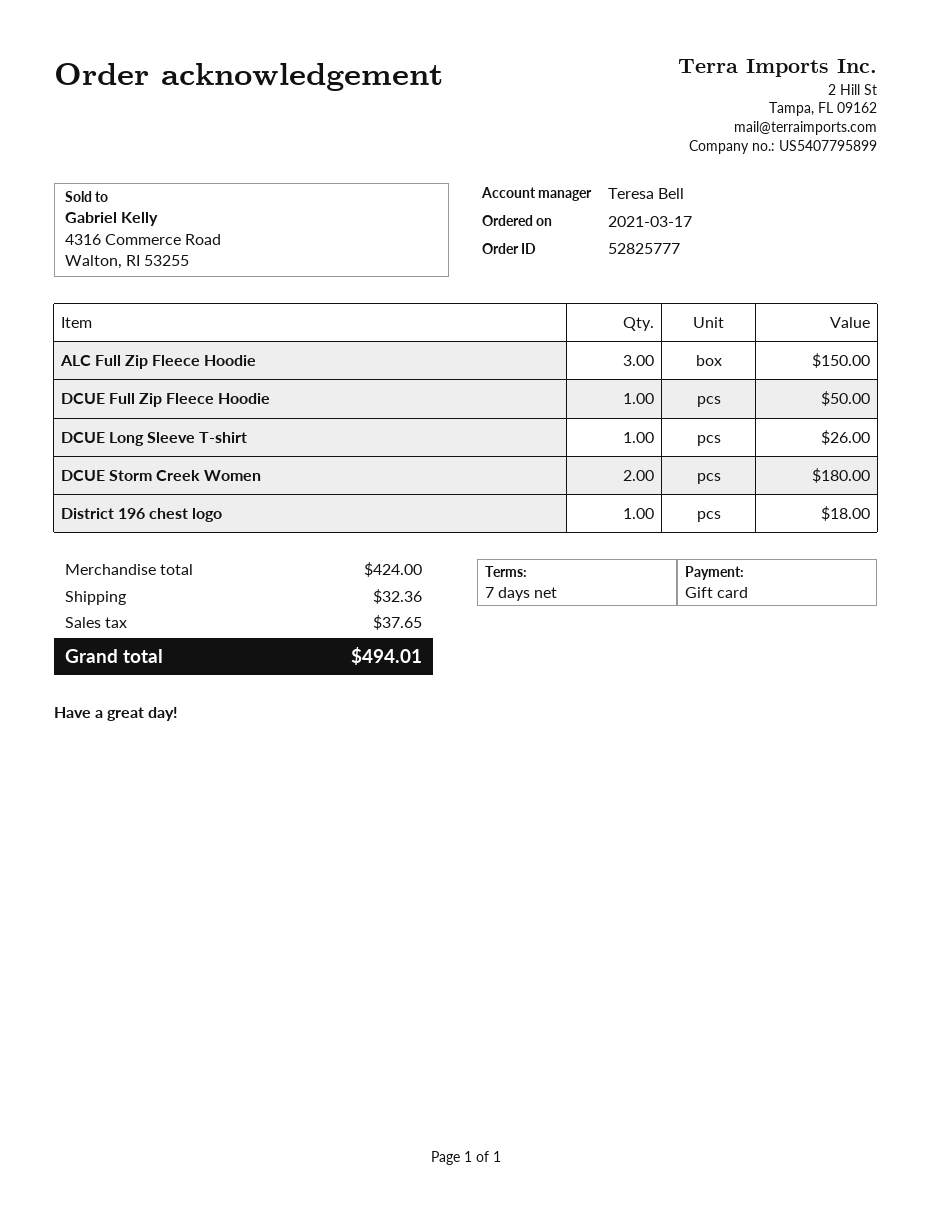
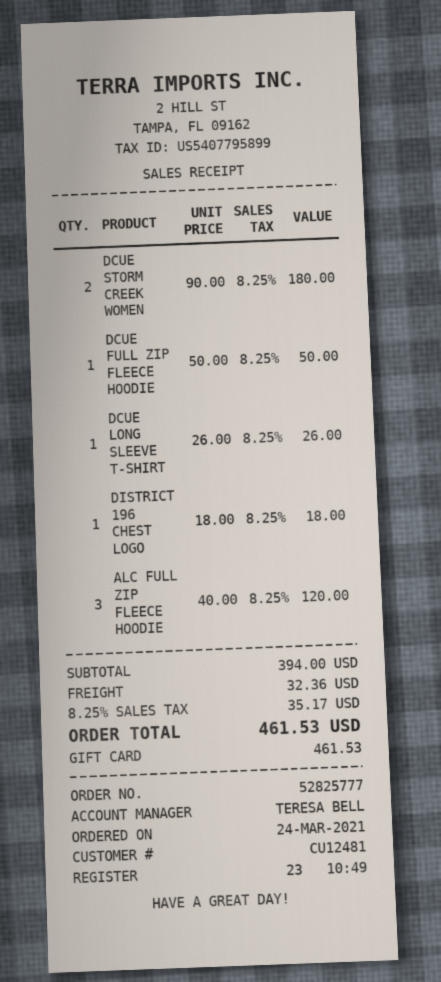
order date: 2021-03-17 -> 2021-03-24
ALC Full Zip Fleece Hoodie: 3 for 150.00 -> 3 for 120.00
subtotal: 424.00 -> 394.00
tax: 37.65 -> 35.17
total: 494.01 -> 461.53

